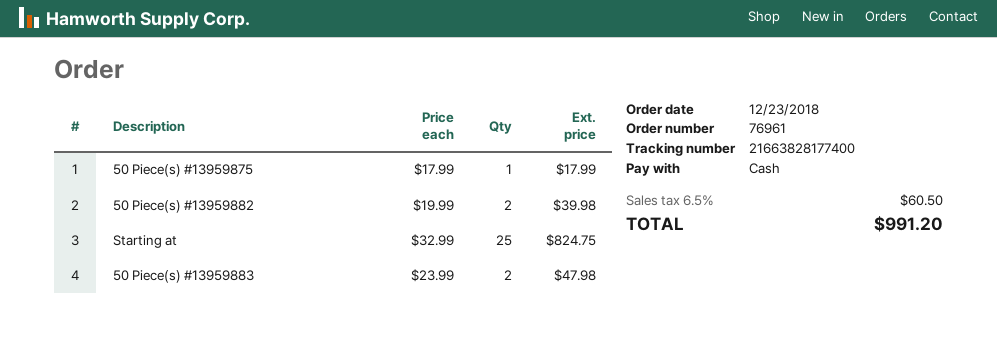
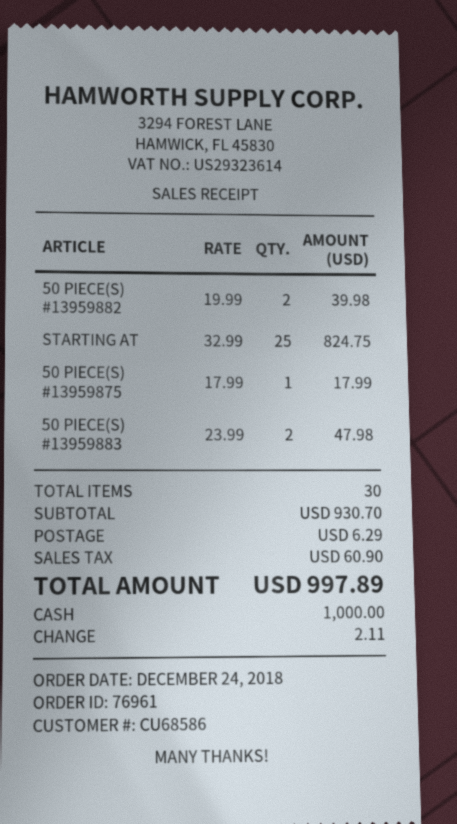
order date: 2018-12-23 -> 2018-12-24
shipping: none -> 6.29
tax: 60.50 -> 60.90
total: 991.20 -> 997.89

